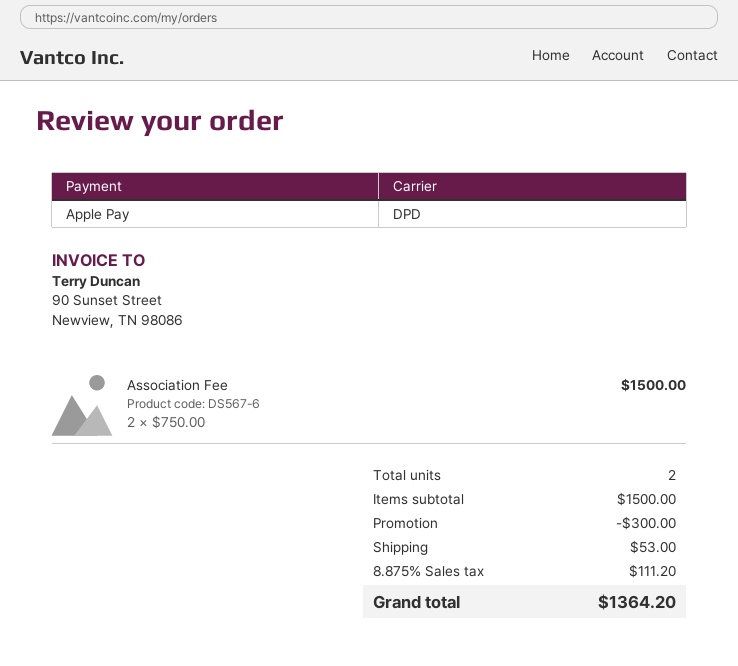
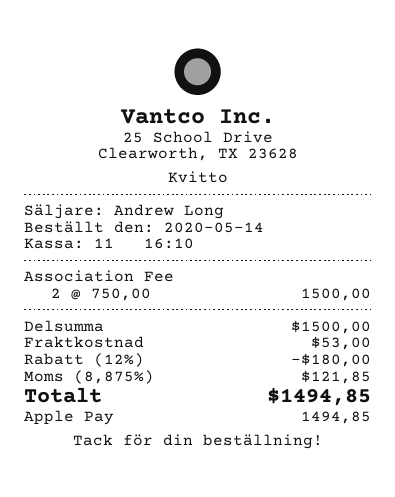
discount: 300.00 -> 180.00
tax: 8.875% = 111.20 -> 8.875% = 121.85
total: 1364.20 -> 1494.85

